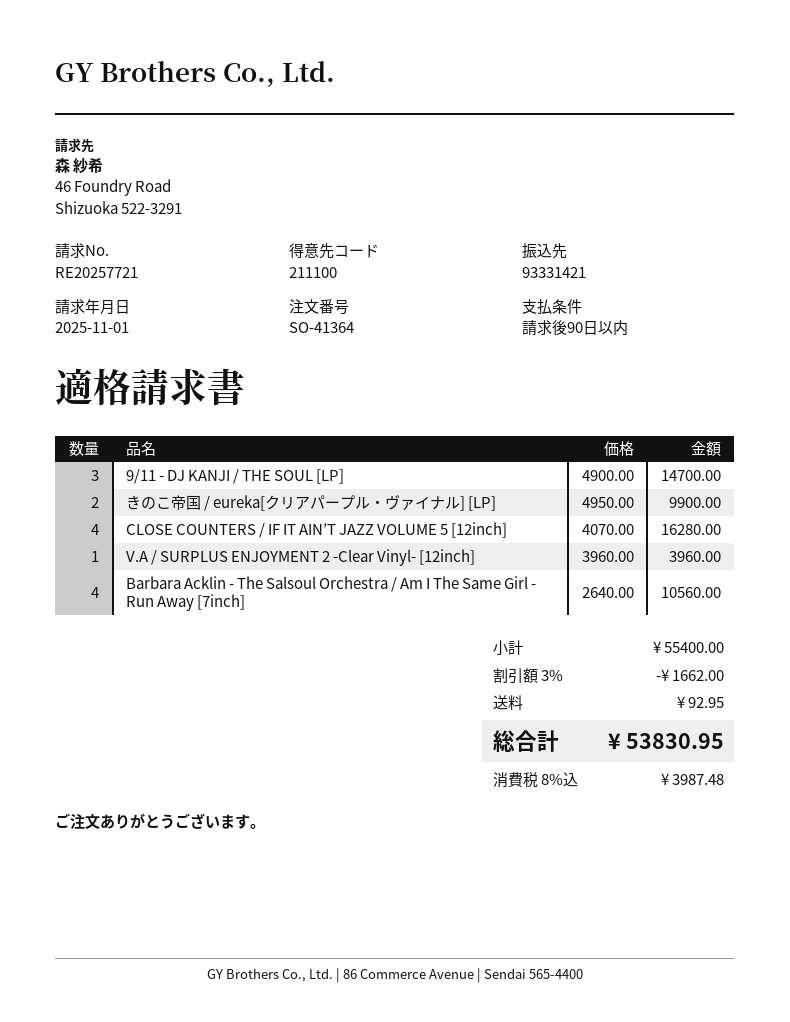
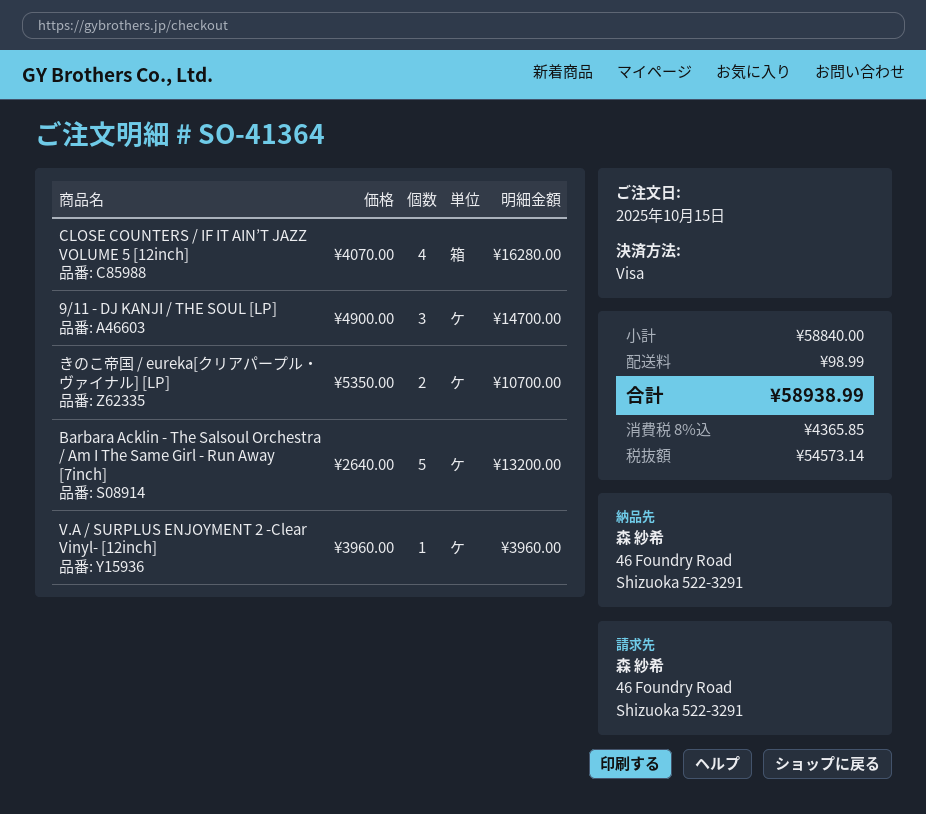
きのこ帝国 / eureka[クリアパープル・ヴァイナル] [LP]: 2 x 4950.00 = 9900.00 -> 2 x 5350.00 = 10700.00
Barbara Acklin - The Salsoul Orchestra / Am I The Same Girl - Run Away [7inch]: 4 x 2640.00 = 10560.00 -> 5 x 2640.00 = 13200.00
subtotal: 55400.00 -> 58840.00
discount: 3% = 1662.00 -> none
shipping: 92.95 -> 98.99
tax: 8% = 3987.48 -> 8% = 4365.85
total: 53830.95 -> 58938.99

